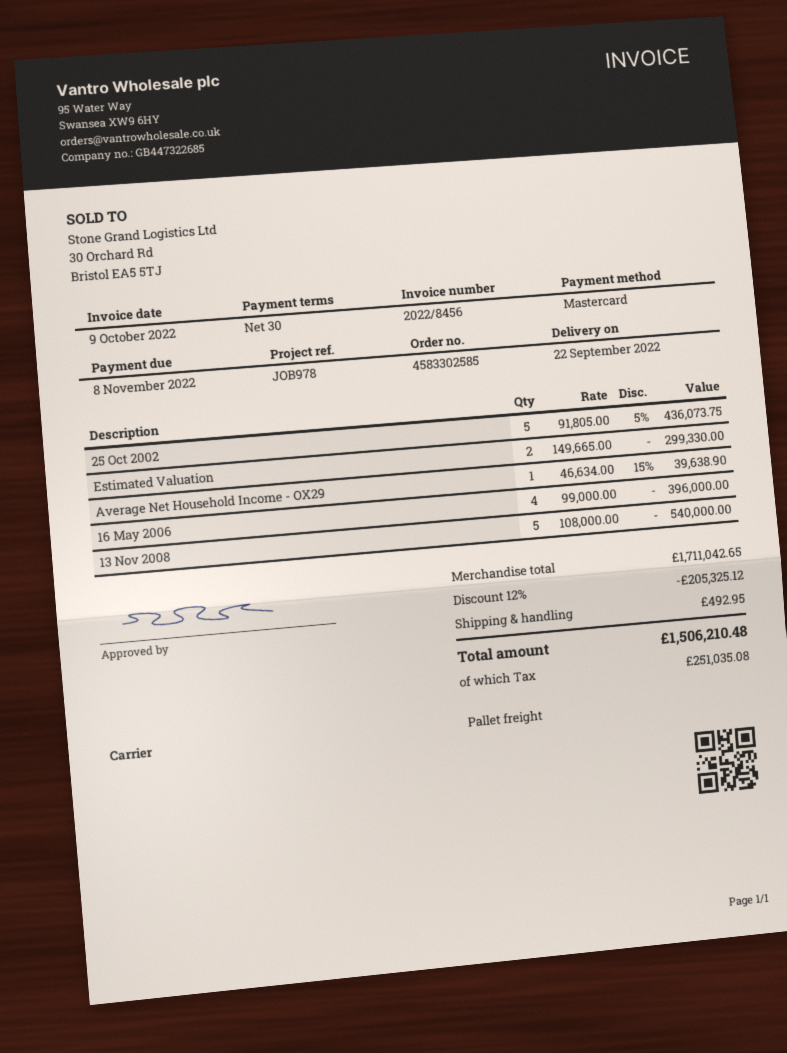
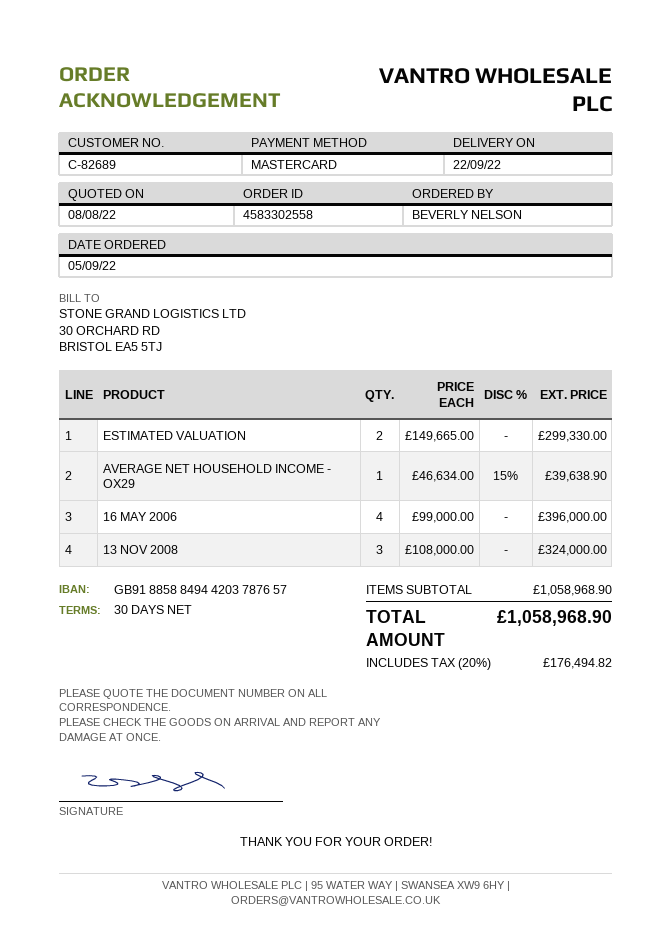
order number: 4583302585 -> 4583302558
25 Oct 2002: 5 x 91805.00 - 5% = 436073.75 -> none
13 Nov 2008: 5 x 108000.00 = 540000.00 -> 3 x 108000.00 = 324000.00
subtotal: 1711042.65 -> 1058968.90
discount: 12% = 205325.12 -> none
shipping: 492.95 -> none
tax: 251035.08 -> 176494.82
total: 1506210.48 -> 1058968.90

